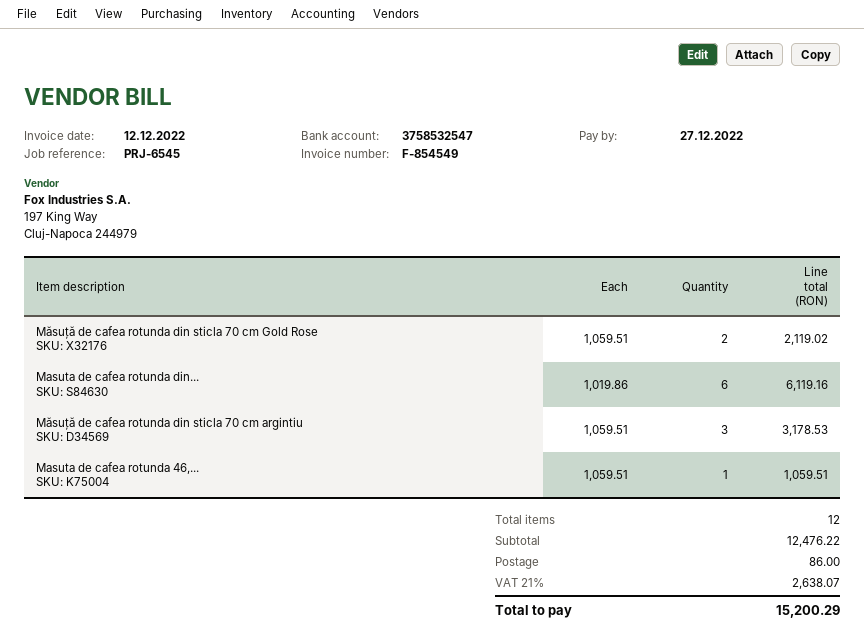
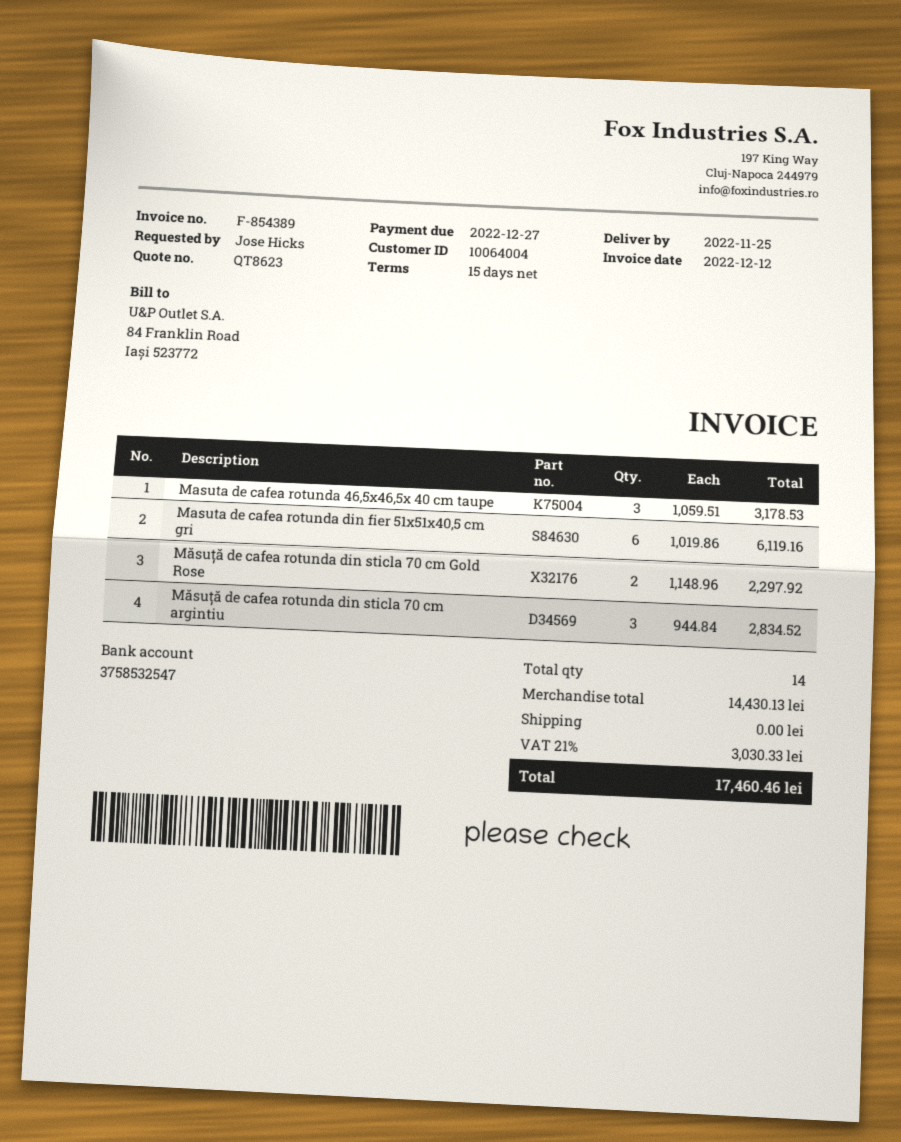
invoice number: F-854549 -> F-854389
Măsuță de cafea rotunda din sticla 70 cm Gold Rose: 2 x 1059.51 = 2119.02 -> 2 x 1148.96 = 2297.92
Măsuță de cafea rotunda din sticla 70 cm argintiu: 3 x 1059.51 = 3178.53 -> 3 x 944.84 = 2834.52
Masuta de cafea rotunda 46,...: 1 x 1059.51 = 1059.51 -> 3 x 1059.51 = 3178.53
total quantity: 12 -> 14
subtotal: 12476.22 -> 14430.13
shipping: 86.00 -> 0.00
tax: 21% = 2638.07 -> 21% = 3030.33
total: 15200.29 -> 17460.46

